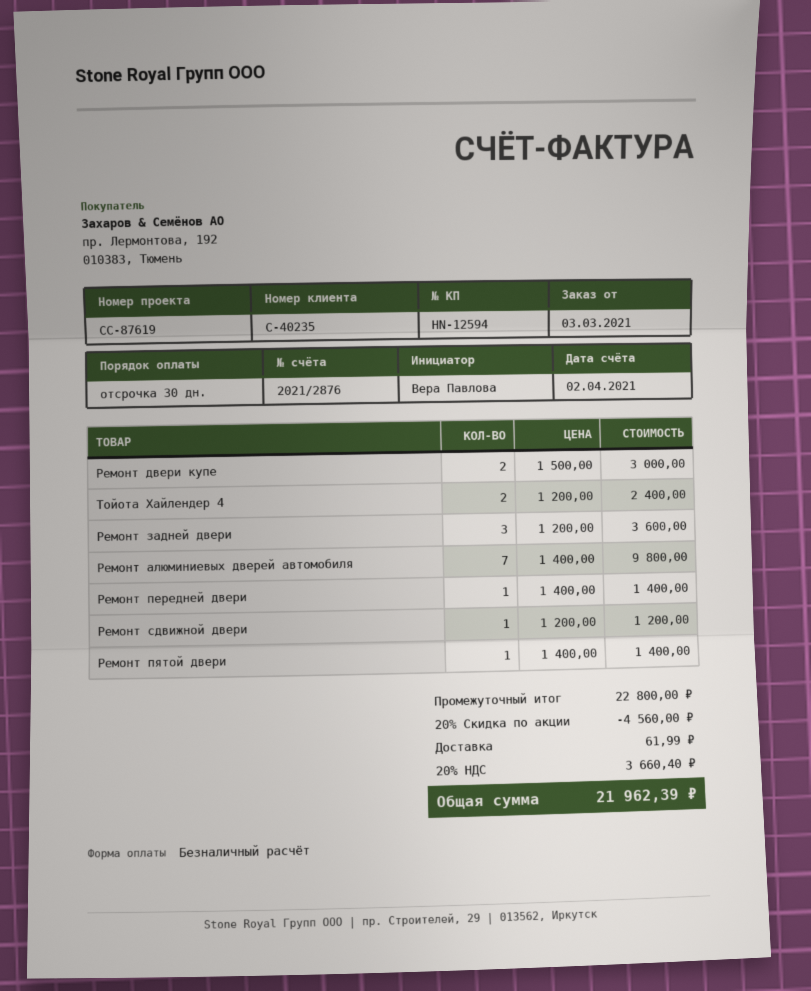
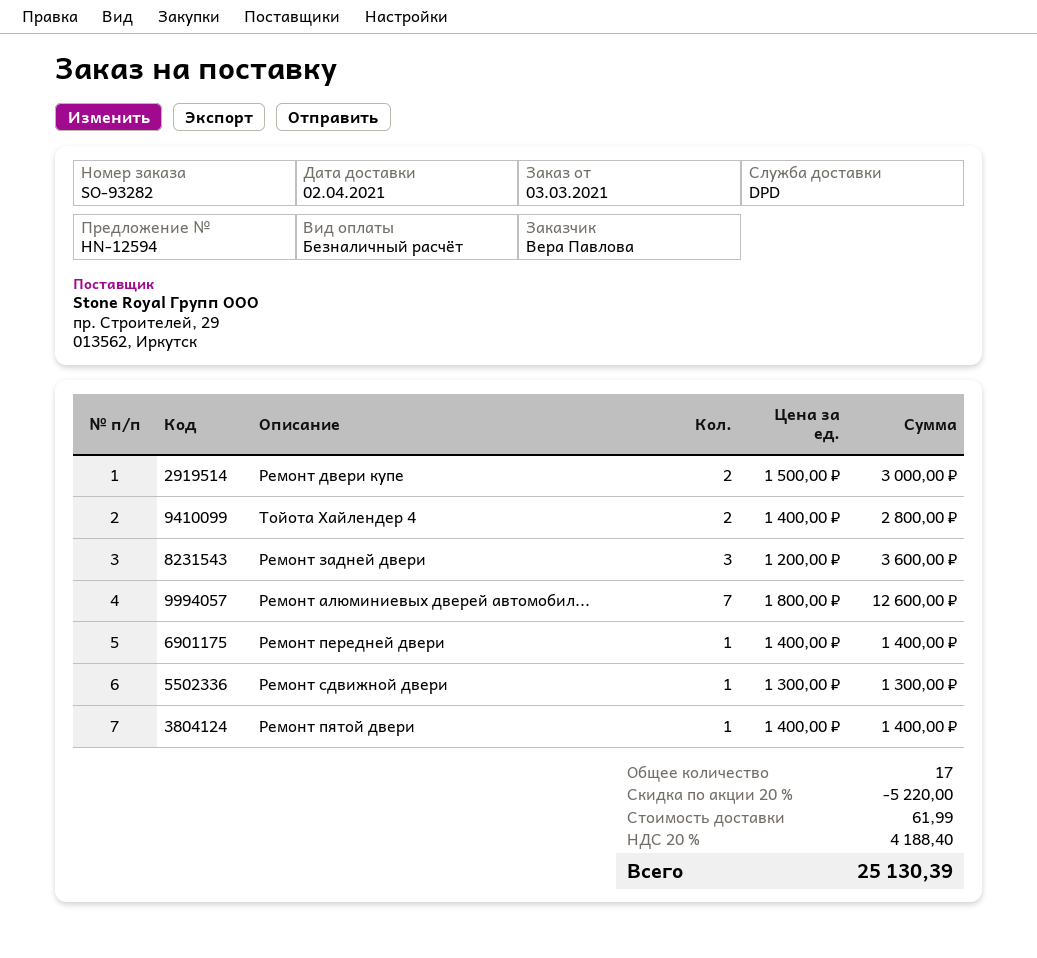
Тойота Хайлендер 4: 2 x 1200.00 = 2400.00 -> 2 x 1400.00 = 2800.00
Ремонт алюминиевых дверей автомобиля: 7 x 1400.00 = 9800.00 -> 7 x 1800.00 = 12600.00
Ремонт сдвижной двери: 1 x 1200.00 = 1200.00 -> 1 x 1300.00 = 1300.00
discount: 20% = 4560.00 -> 20% = 5220.00
tax: 20% = 3660.40 -> 20% = 4188.40
total: 21962.39 -> 25130.39

